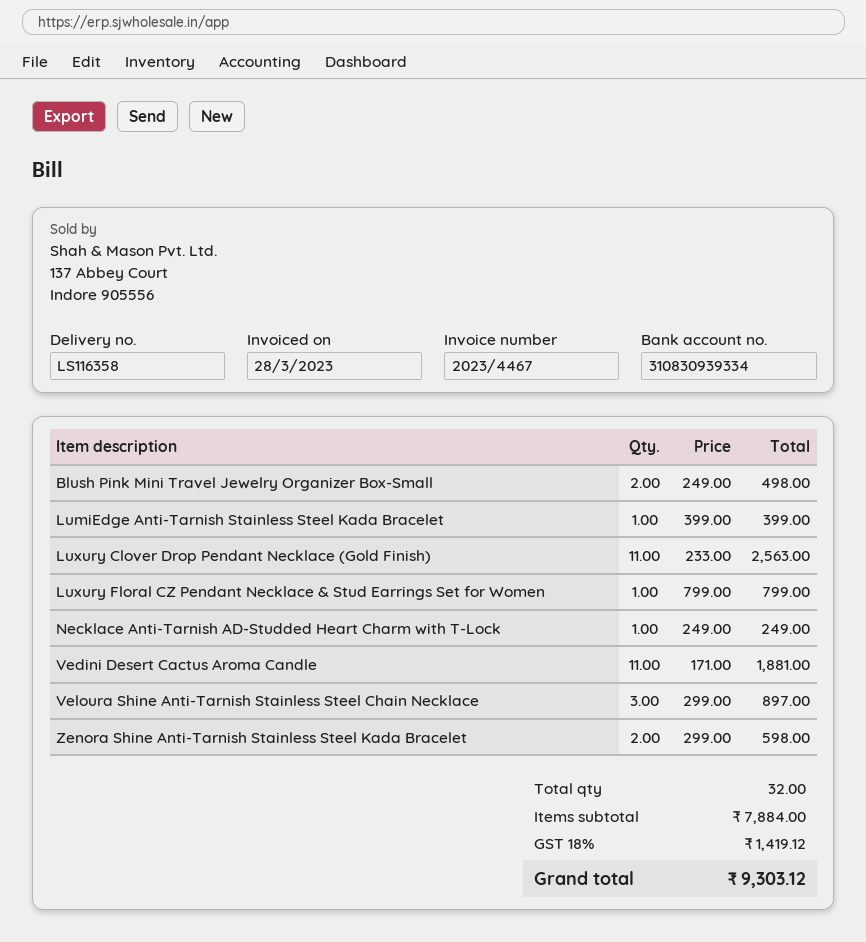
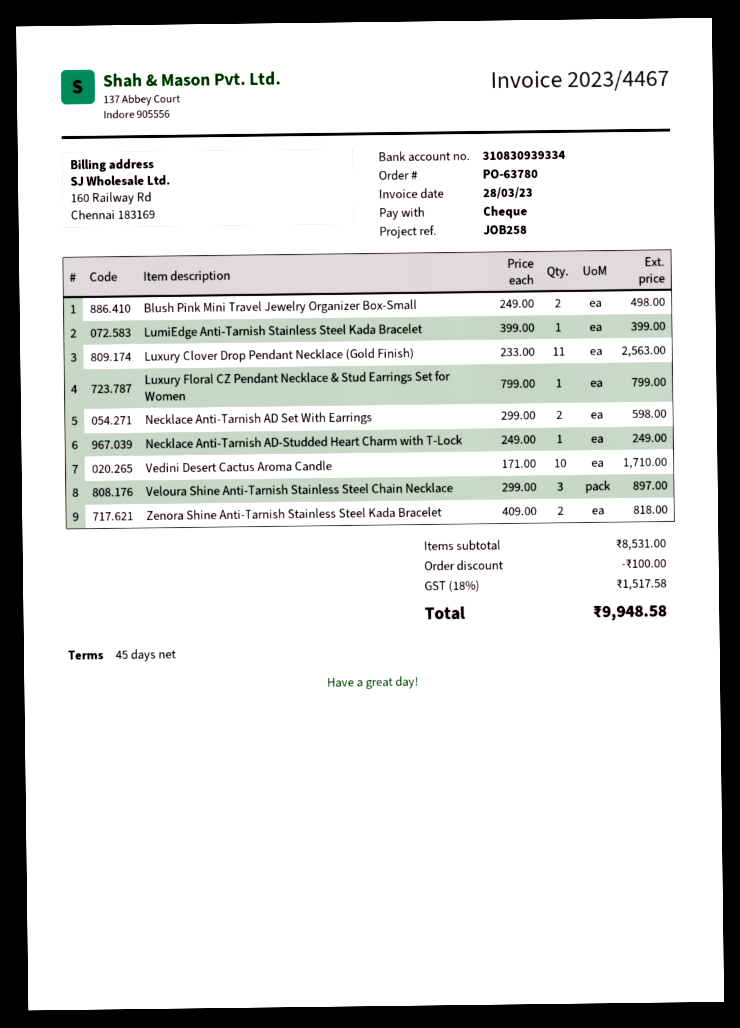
Vedini Desert Cactus Aroma Candle: 11 x 171.00 = 1881.00 -> 10 x 171.00 = 1710.00
Zenora Shine Anti-Tarnish Stainless Steel Kada Bracelet: 2 x 299.00 = 598.00 -> 2 x 409.00 = 818.00
Necklace Anti-Tarnish AD Set With Earrings: none -> 2 x 299.00 = 598.00
subtotal: 7884.00 -> 8531.00
discount: none -> 100.00
tax: 18% = 1419.12 -> 18% = 1517.58
total: 9303.12 -> 9948.58

